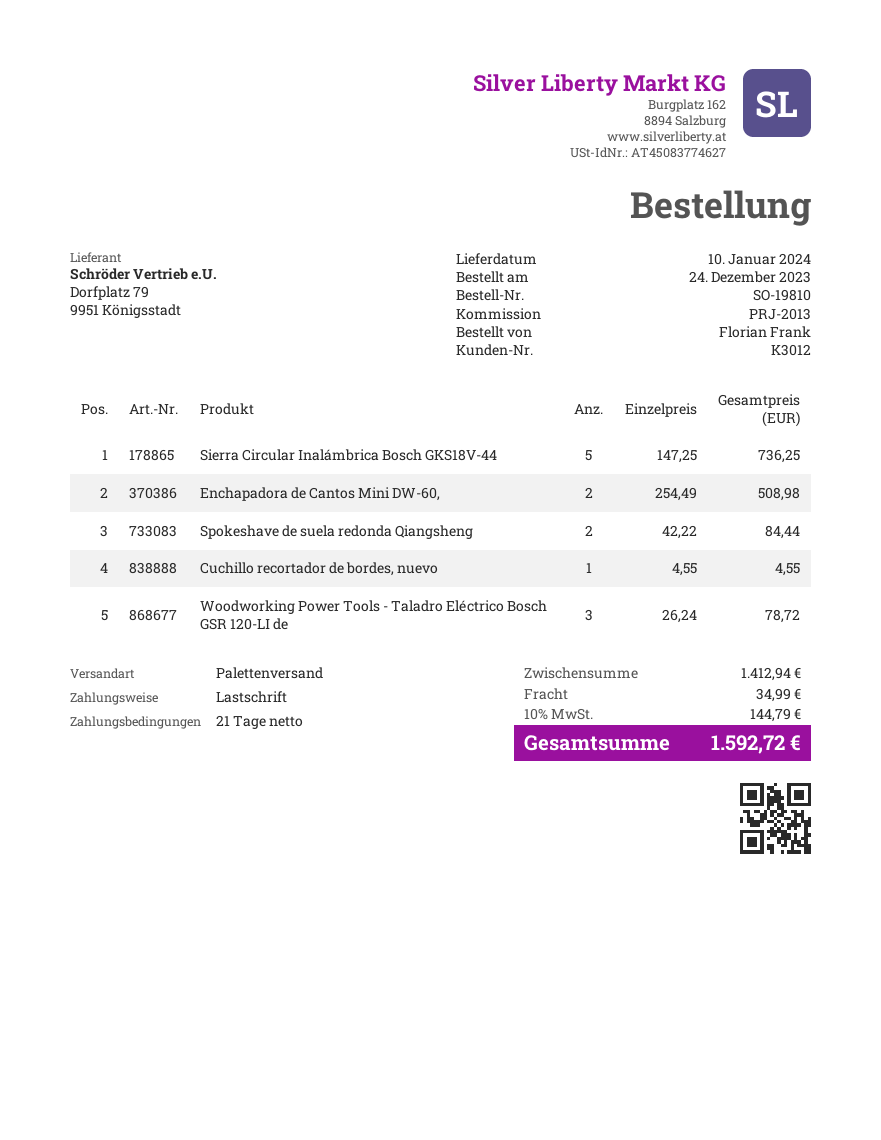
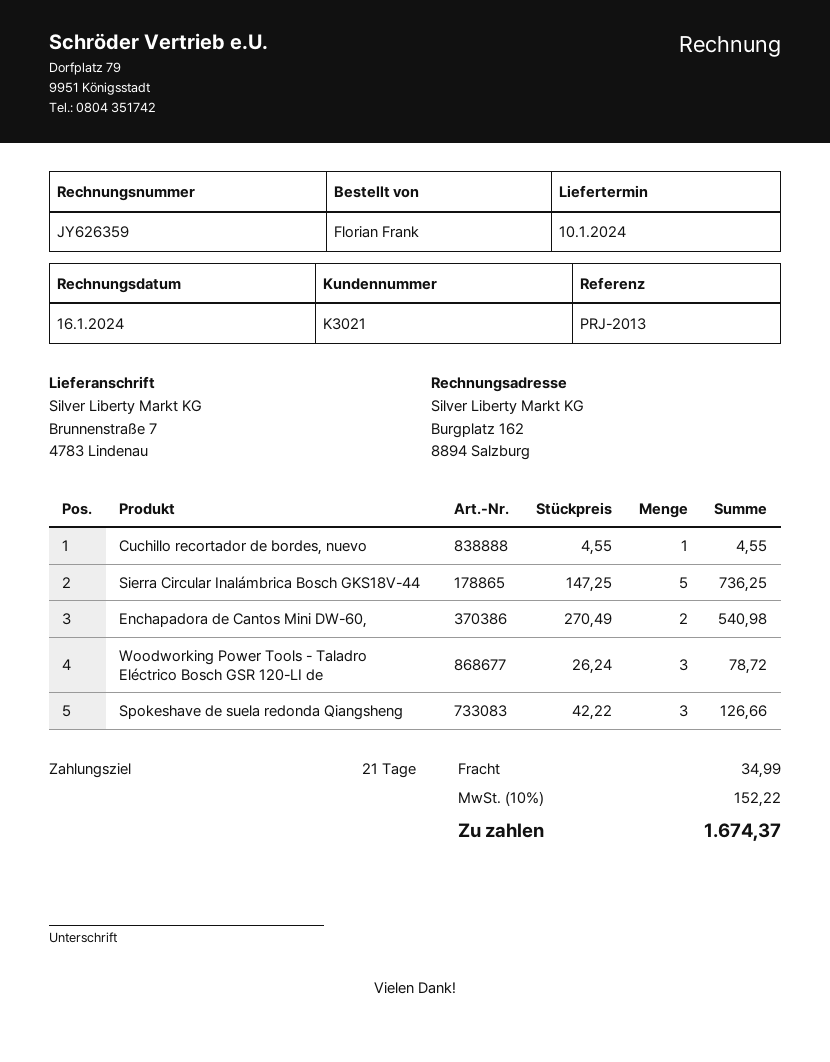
customer number: K3012 -> K3021
Enchapadora de Cantos Mini DW-60,: 2 x 254.49 = 508.98 -> 2 x 270.49 = 540.98
Spokeshave de suela redonda Qiangsheng: 2 x 42.22 = 84.44 -> 3 x 42.22 = 126.66
tax: 10% = 144.79 -> 10% = 152.22
total: 1592.72 -> 1674.37

